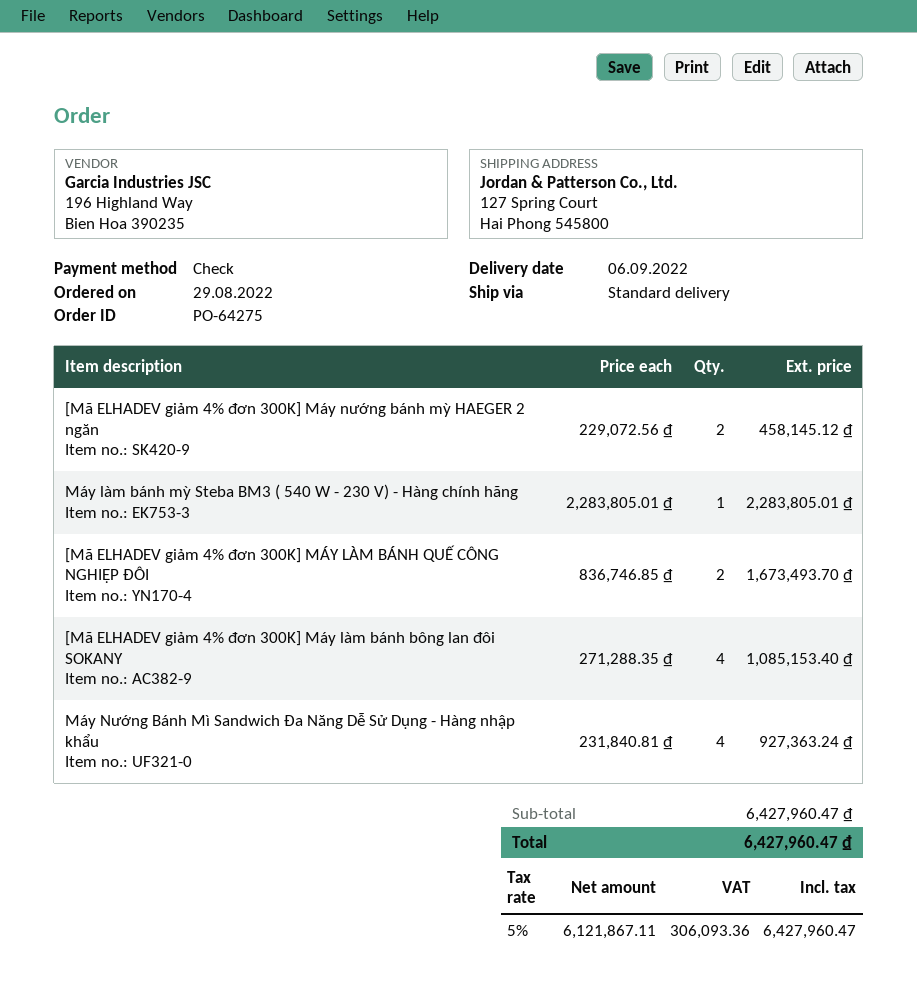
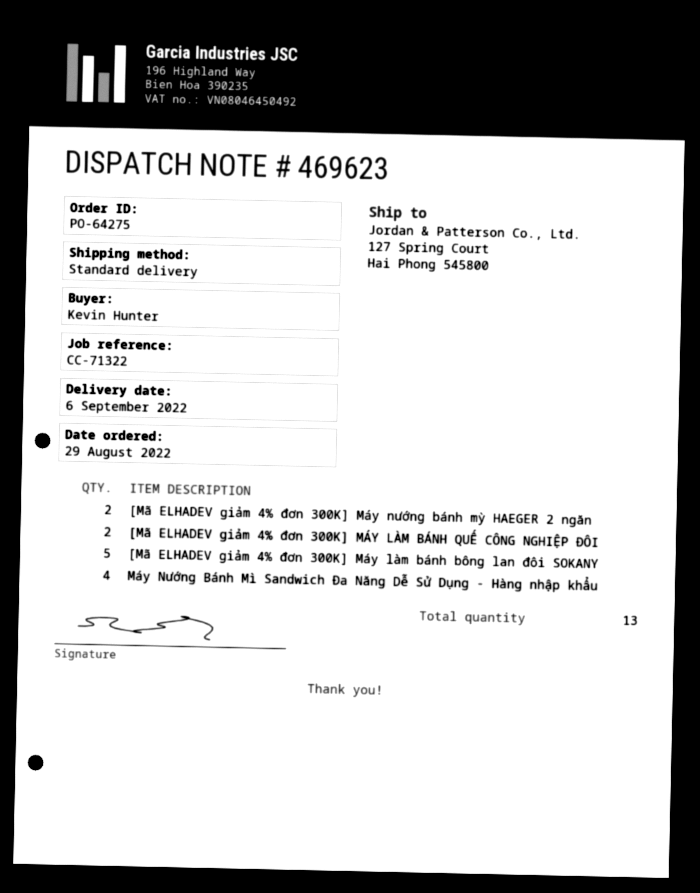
Máy làm bánh mỳ Steba BM3 ( 540 W - 230 V) - Hàng chính hãng: 1 -> none
[Mã ELHADEV giảm 4% đơn 300K] Máy làm bánh bông lan đôi SOKANY: 4 -> 5

